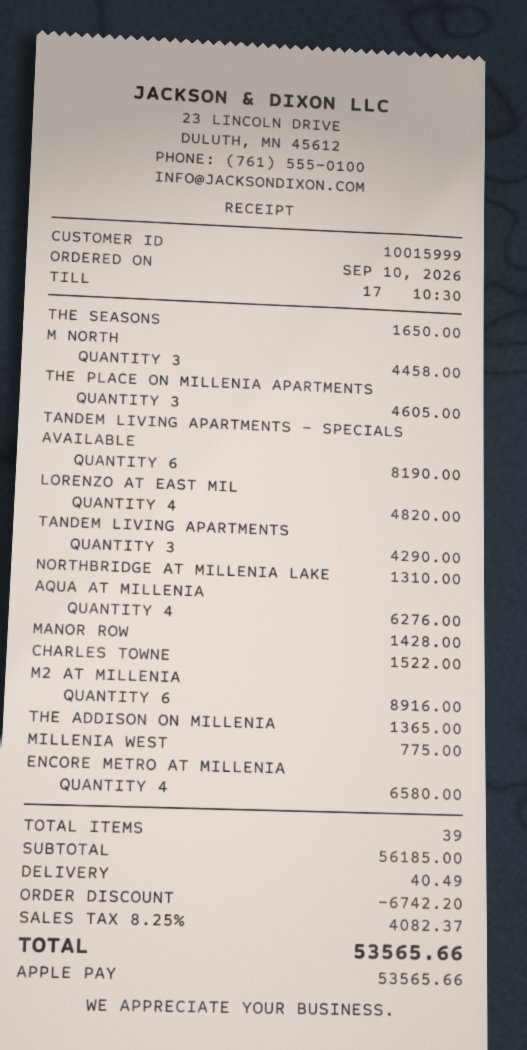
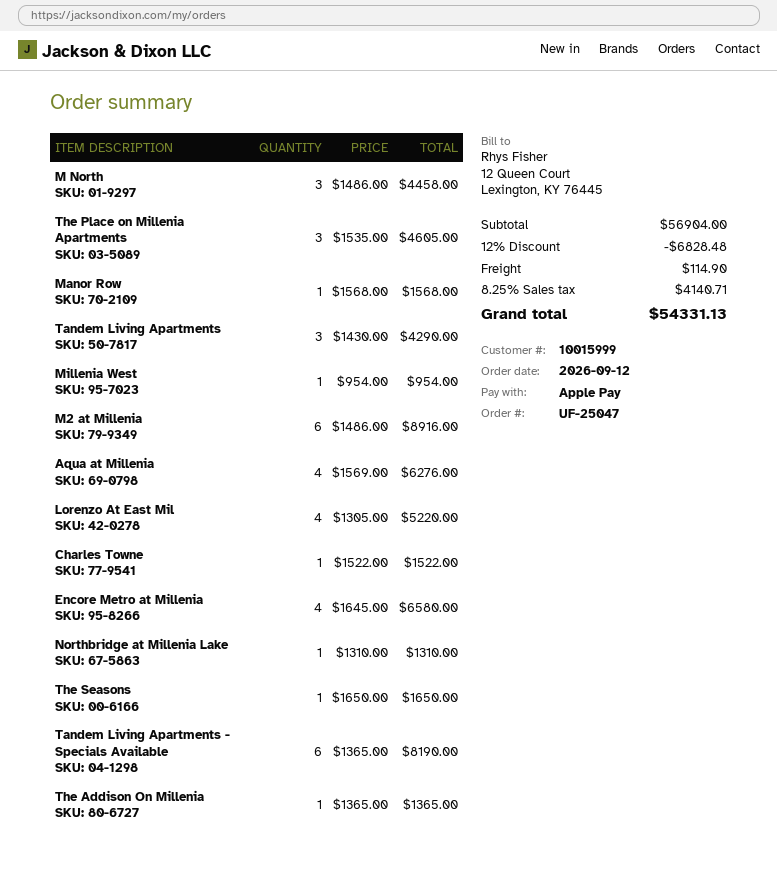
order date: 2026-09-10 -> 2026-09-12
LORENZO AT EAST MIL: 4 for 4820.00 -> 4 for 5220.00
MANOR ROW: 1 for 1428.00 -> 1 for 1568.00
MILLENIA WEST: 1 for 775.00 -> 1 for 954.00
subtotal: 56185.00 -> 56904.00
discount: 6742.20 -> 6828.48
shipping: 40.49 -> 114.90
tax: 8.25% = 4082.37 -> 8.25% = 4140.71
total: 53565.66 -> 54331.13

